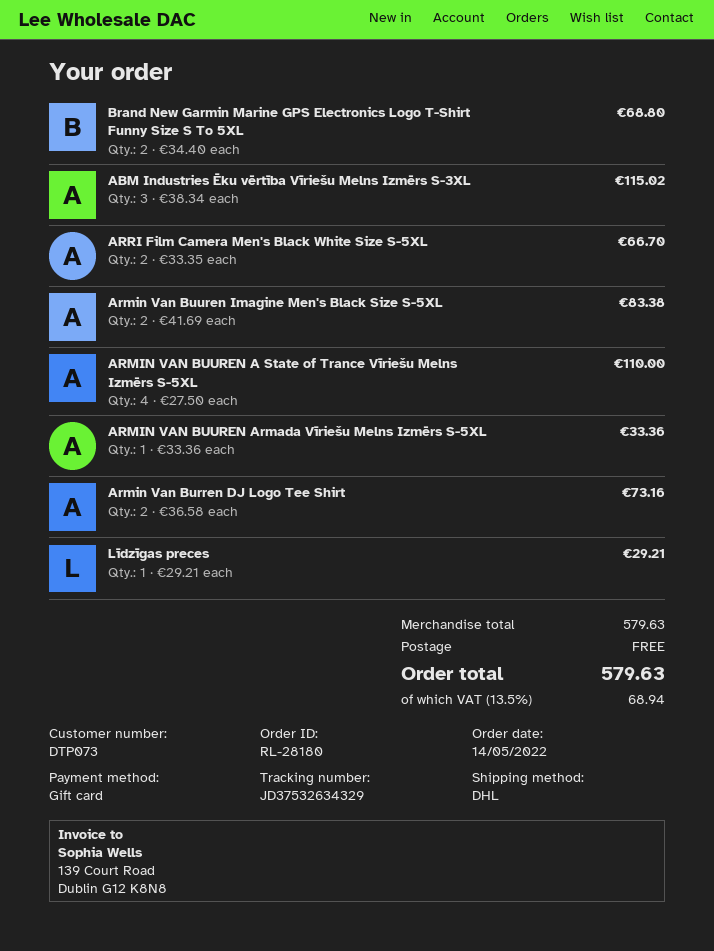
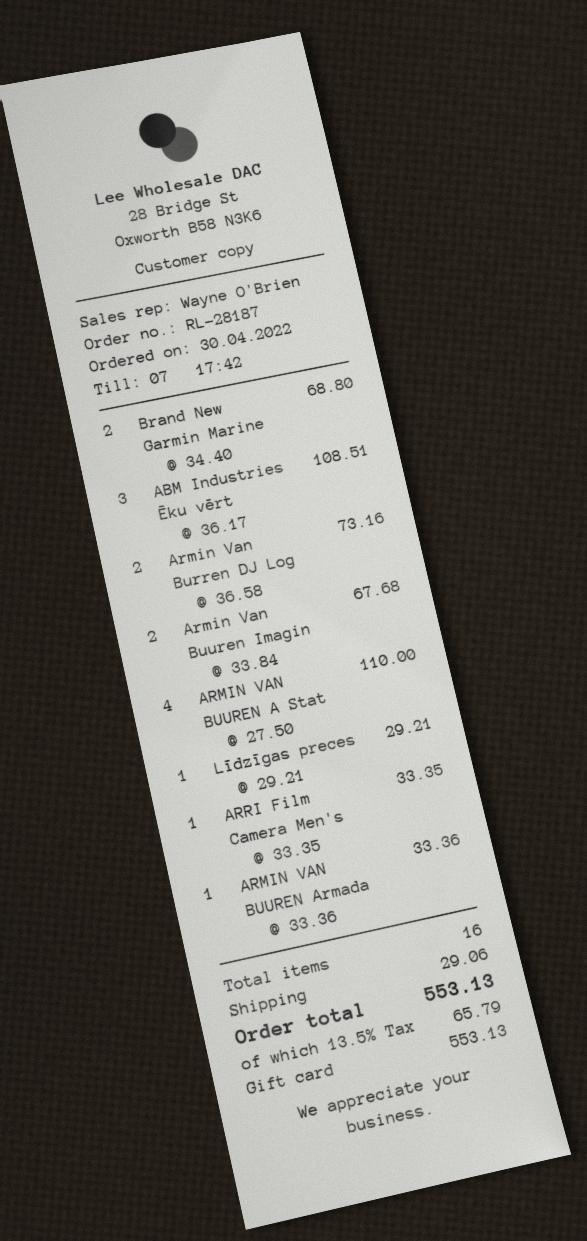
order number: RL-28180 -> RL-28187
order date: 2022-05-14 -> 2022-04-30
ABM Industries Ēku vērtība Vīriešu Melns Izmērs S-3XL: 3 x 38.34 = 115.02 -> 3 x 36.17 = 108.51
ARRI Film Camera Men's Black White Size S-5XL: 2 x 33.35 = 66.70 -> 1 x 33.35 = 33.35
Armin Van Buuren Imagine Men's Black Size S-5XL: 2 x 41.69 = 83.38 -> 2 x 33.84 = 67.68
shipping: 0.00 -> 29.06
tax: 13.5% = 68.94 -> 13.5% = 65.79
total: 579.63 -> 553.13

